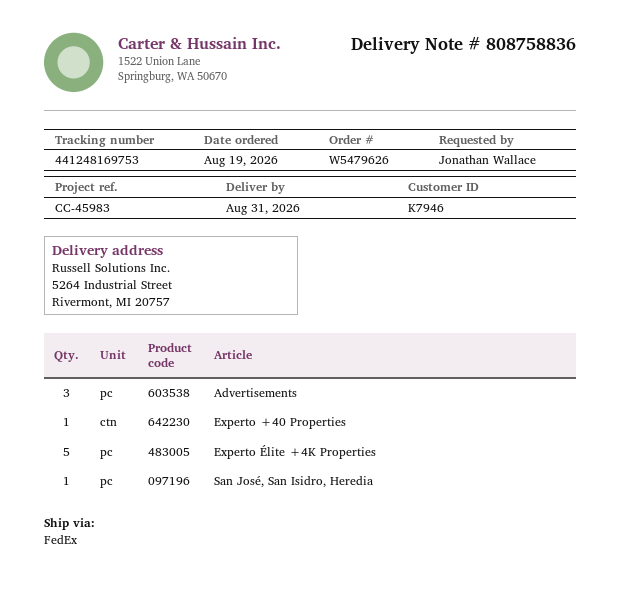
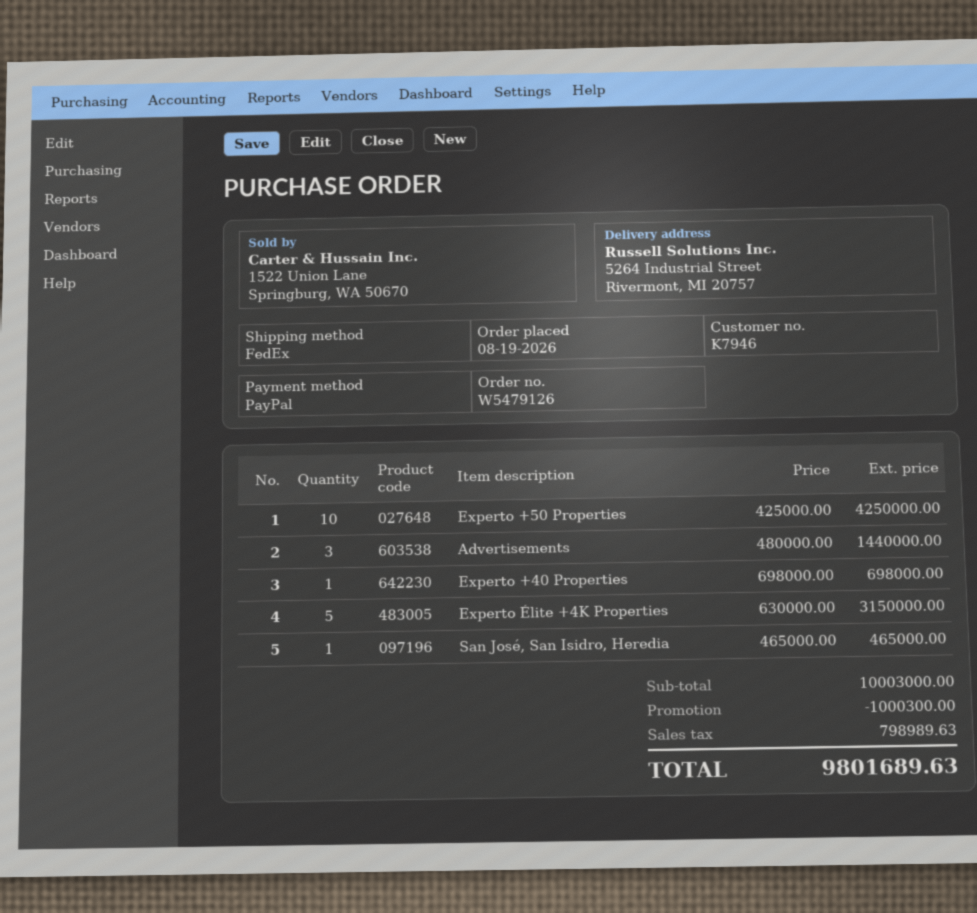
order number: W5479626 -> W5479126
Experto +50 Properties: none -> 10

